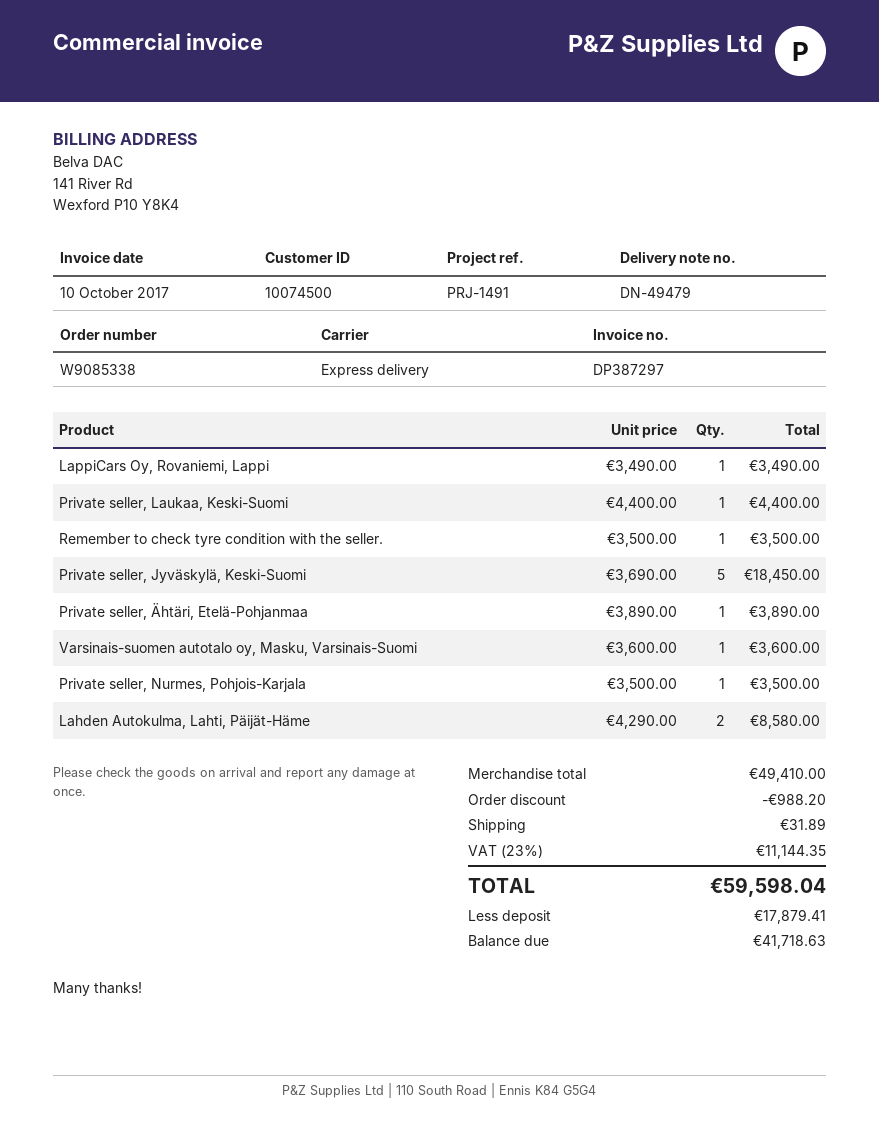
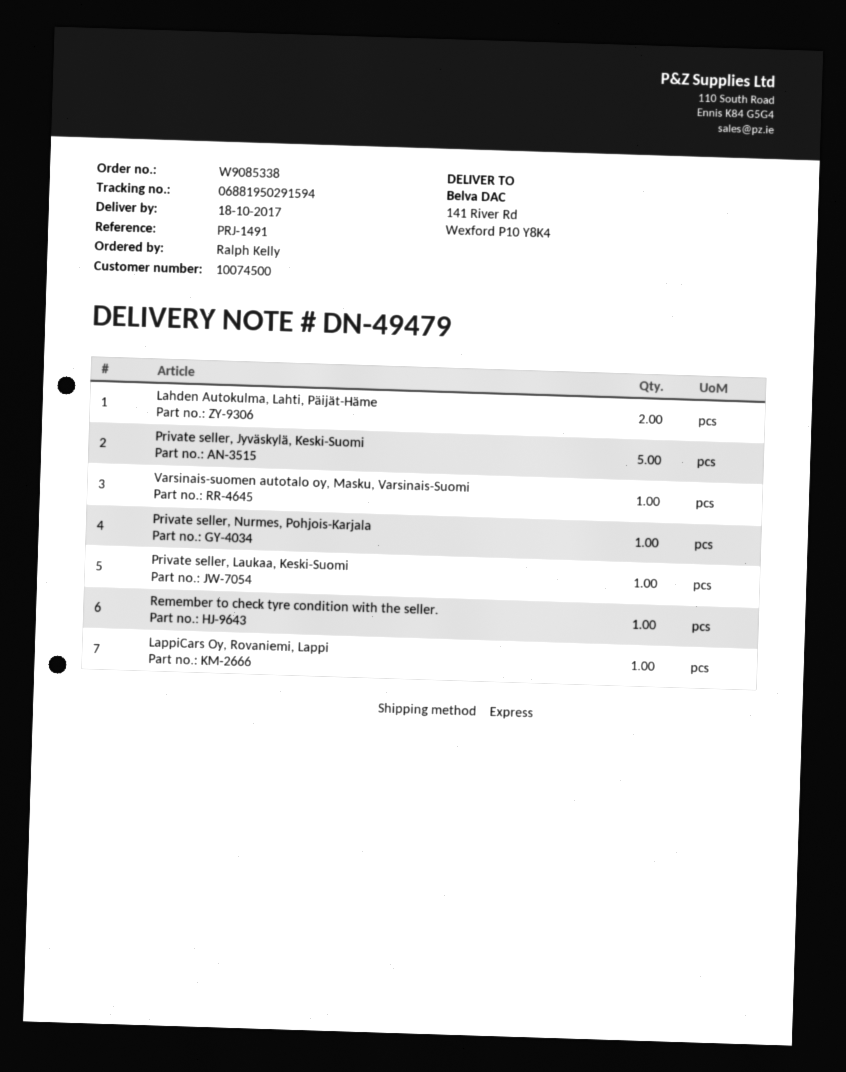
Private seller, Ähtäri, Etelä-Pohjanmaa: 1 -> none

